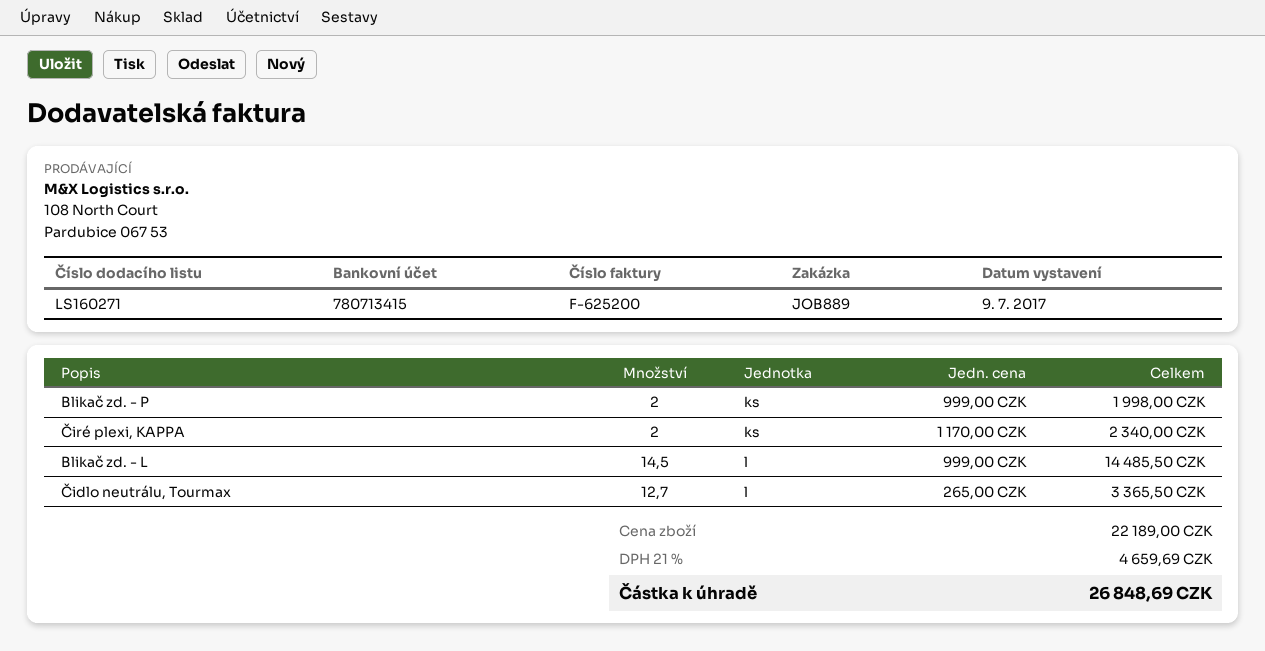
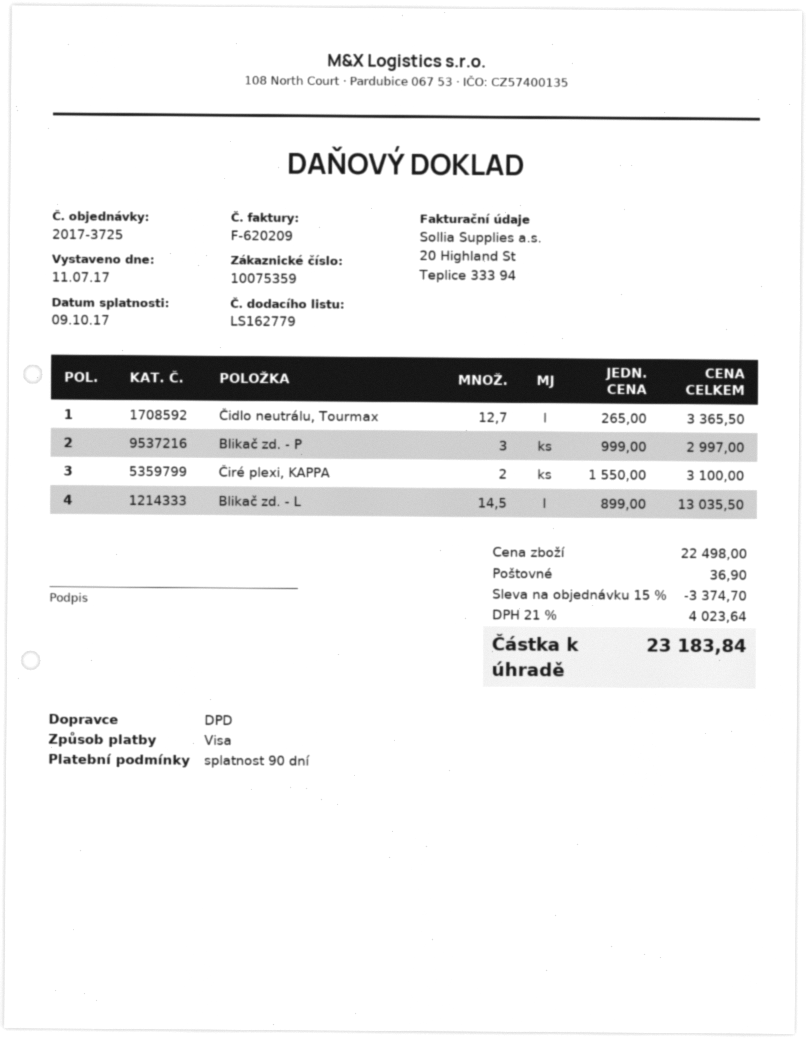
delivery note number: LS160271 -> LS162779
invoice number: F-625200 -> F-620209
invoice date: 2017-07-09 -> 2017-07-11
Blikač zd. - P: 2 x 999.00 = 1998.00 -> 3 x 999.00 = 2997.00
Čiré plexi, KAPPA: 2 x 1170.00 = 2340.00 -> 2 x 1550.00 = 3100.00
Blikač zd. - L: 14.5 x 999.00 = 14485.50 -> 14.5 x 899.00 = 13035.50
subtotal: 22189.00 -> 22498.00
discount: none -> 15% = 3374.70
shipping: none -> 36.90
tax: 21% = 4659.69 -> 21% = 4023.64
total: 26848.69 -> 23183.84

